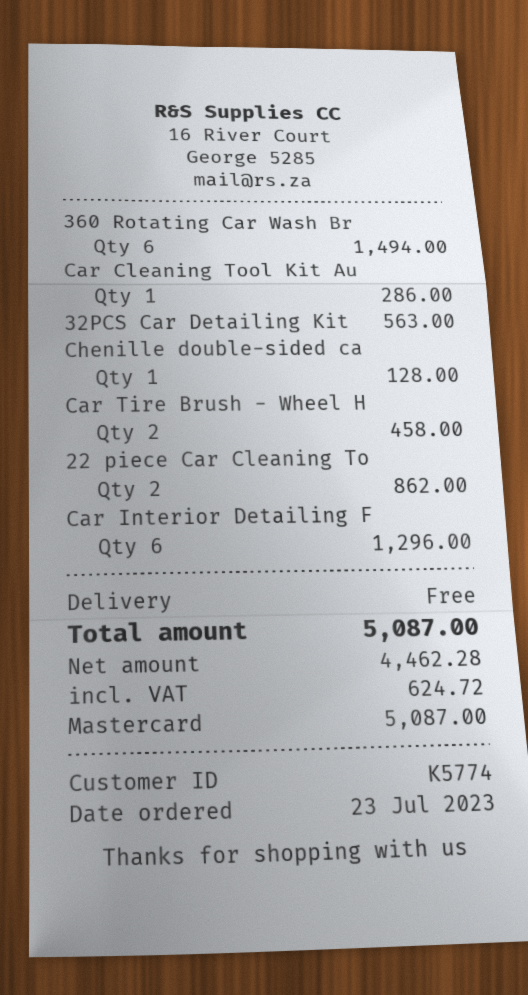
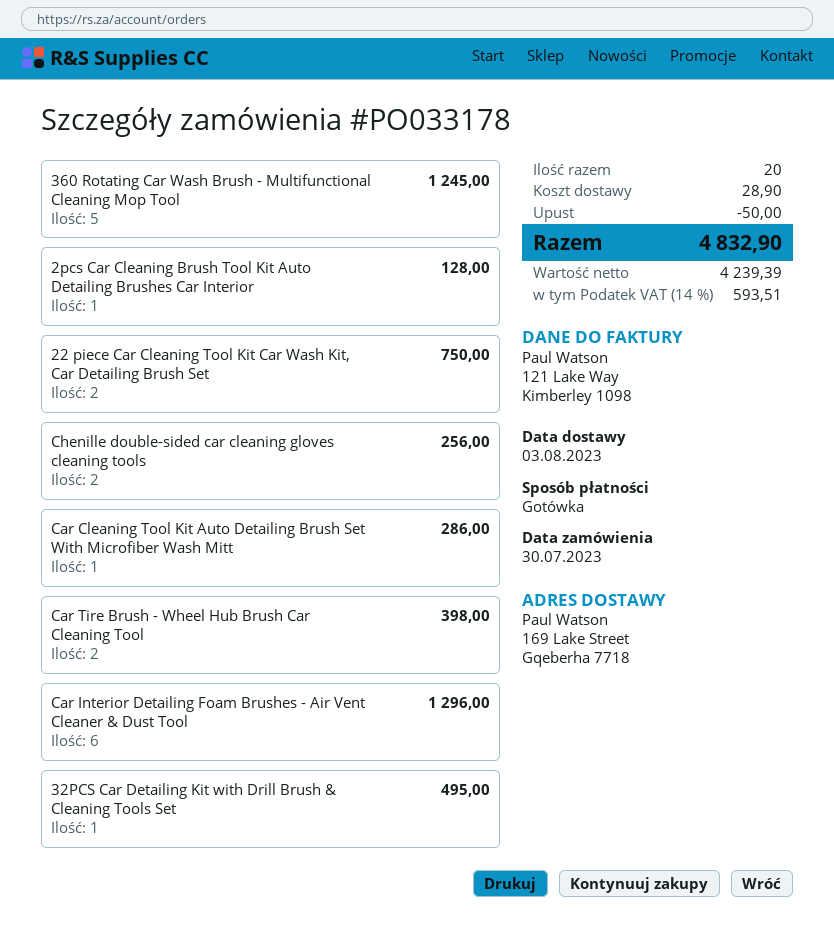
order date: 2023-07-23 -> 2023-07-30
payment method: Mastercard -> cash
360 Rotating Car Wash Br: 6 for 1494.00 -> 5 for 1245.00
32PCS Car Detailing Kit: 1 for 563.00 -> 1 for 495.00
Chenille double-sided ca: 1 for 128.00 -> 2 for 256.00
Car Tire Brush - Wheel H: 2 for 458.00 -> 2 for 398.00
22 piece Car Cleaning To: 2 for 862.00 -> 2 for 750.00
2pcs Car Cleaning Brush Tool Kit Auto Detailing Brushes Car Interior: none -> 1 for 128.00
discount: none -> 50.00
shipping: 0.00 -> 28.90
net: 4462.28 -> 4239.39
tax: 624.72 -> 593.51
total: 5087.00 -> 4832.90

